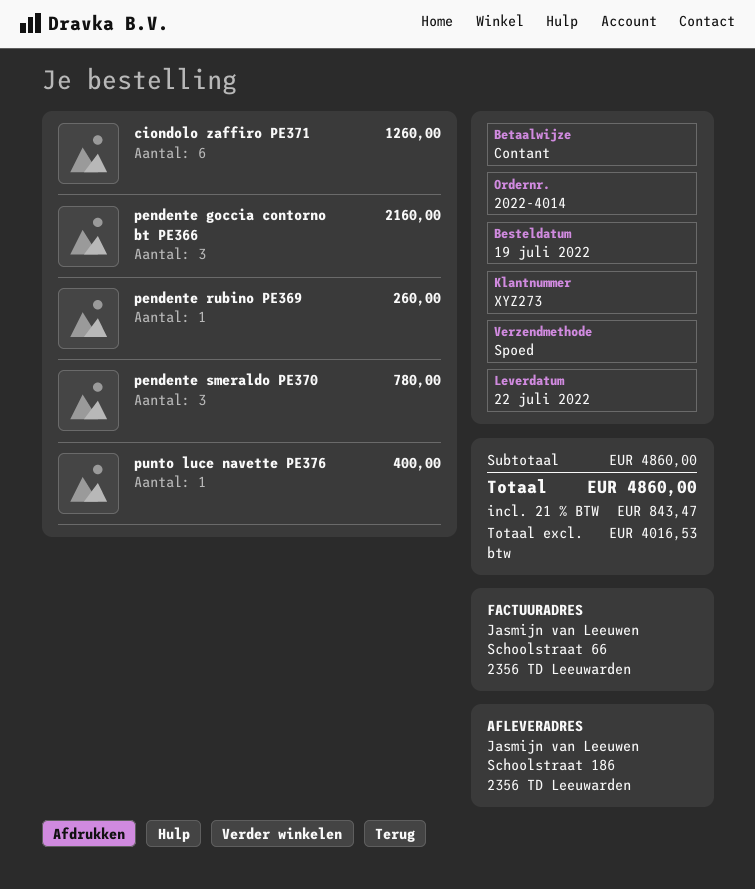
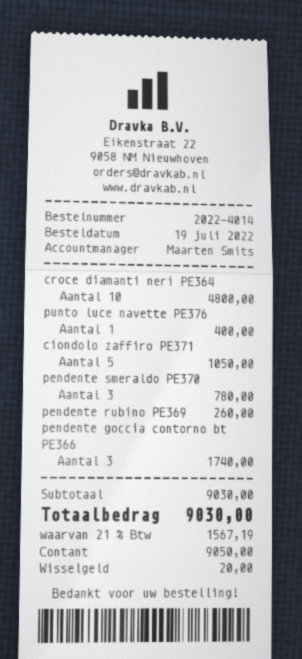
ciondolo zaffiro PE371: 6 for 1260.00 -> 5 for 1050.00
pendente goccia contorno bt PE366: 3 for 2160.00 -> 3 for 1740.00
croce diamanti neri PE364: none -> 10 for 4800.00
subtotal: 4860.00 -> 9030.00
tax: 21% = 843.47 -> 21% = 1567.19
total: 4860.00 -> 9030.00

